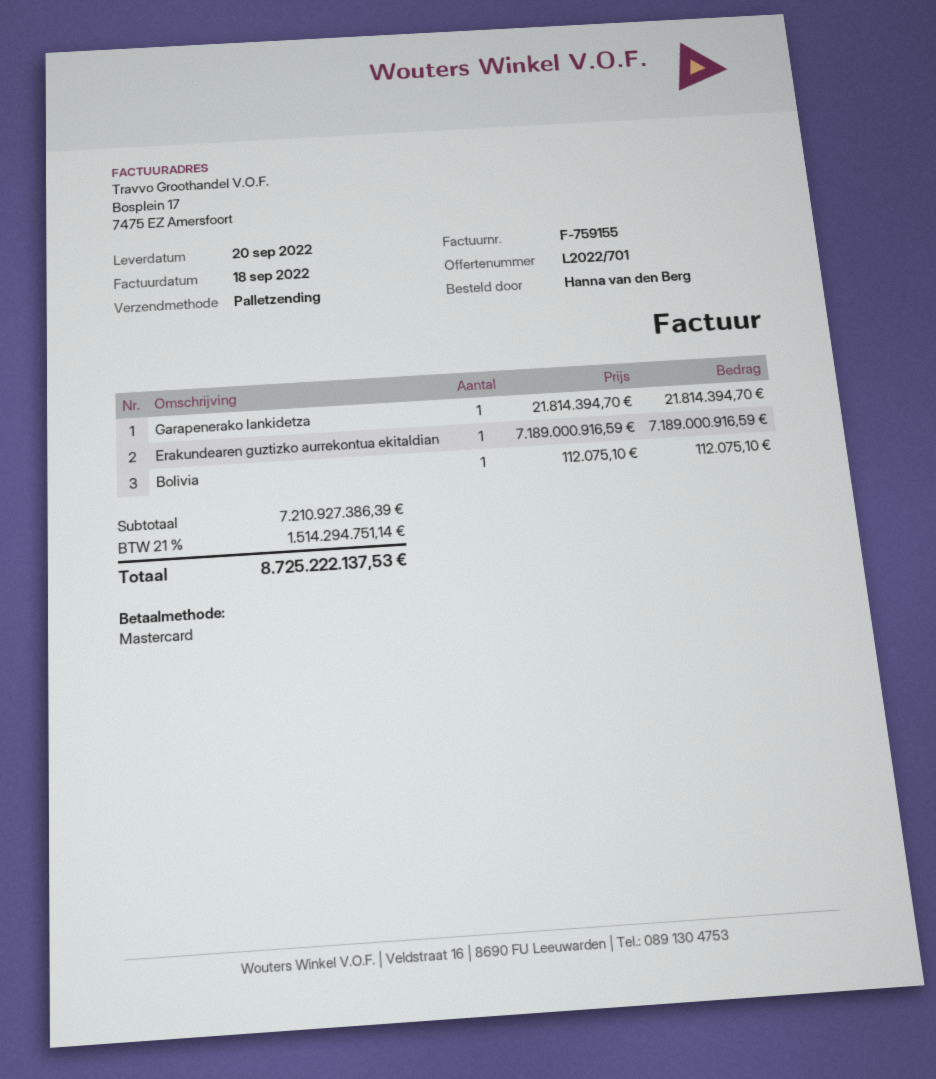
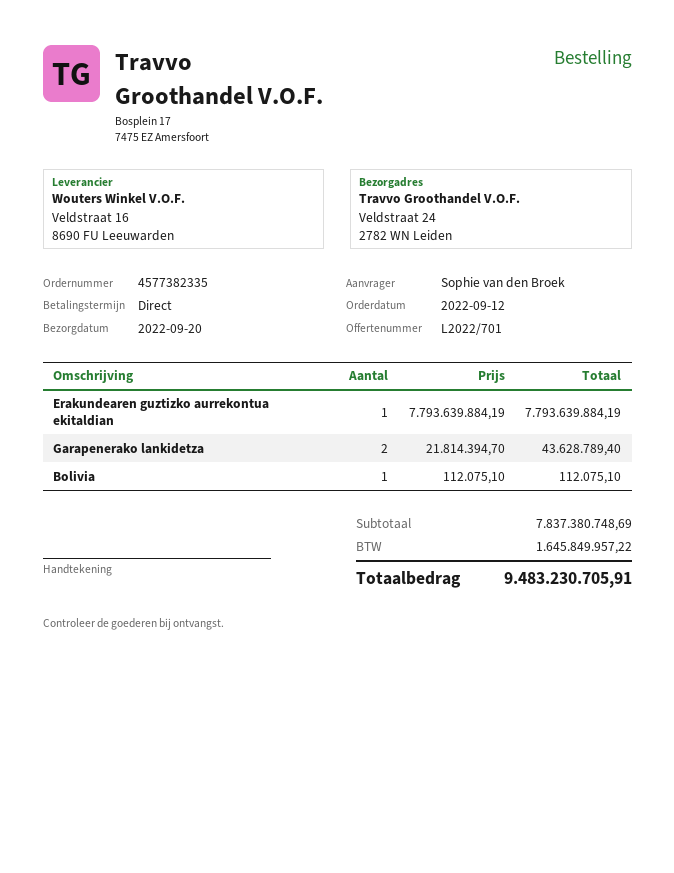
ordered by: Hanna van den Berg -> Sophie van den Broek
Garapenerako lankidetza: 1 x 21814394.70 = 21814394.70 -> 2 x 21814394.70 = 43628789.40
Erakundearen guztizko aurrekontua ekitaldian: 1 x 7189000916.59 = 7189000916.59 -> 1 x 7793639884.19 = 7793639884.19
subtotal: 7210927386.39 -> 7837380748.69
tax: 1514294751.14 -> 1645849957.22
total: 8725222137.53 -> 9483230705.91

